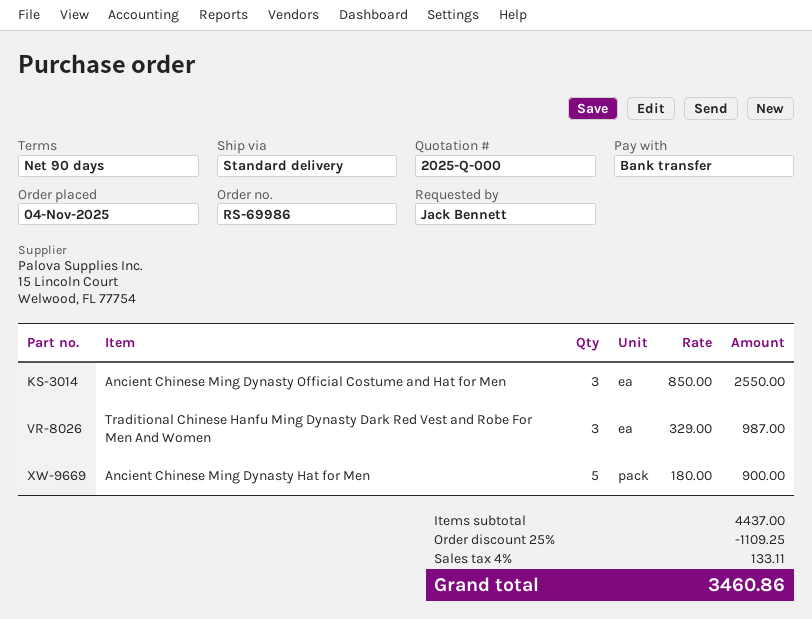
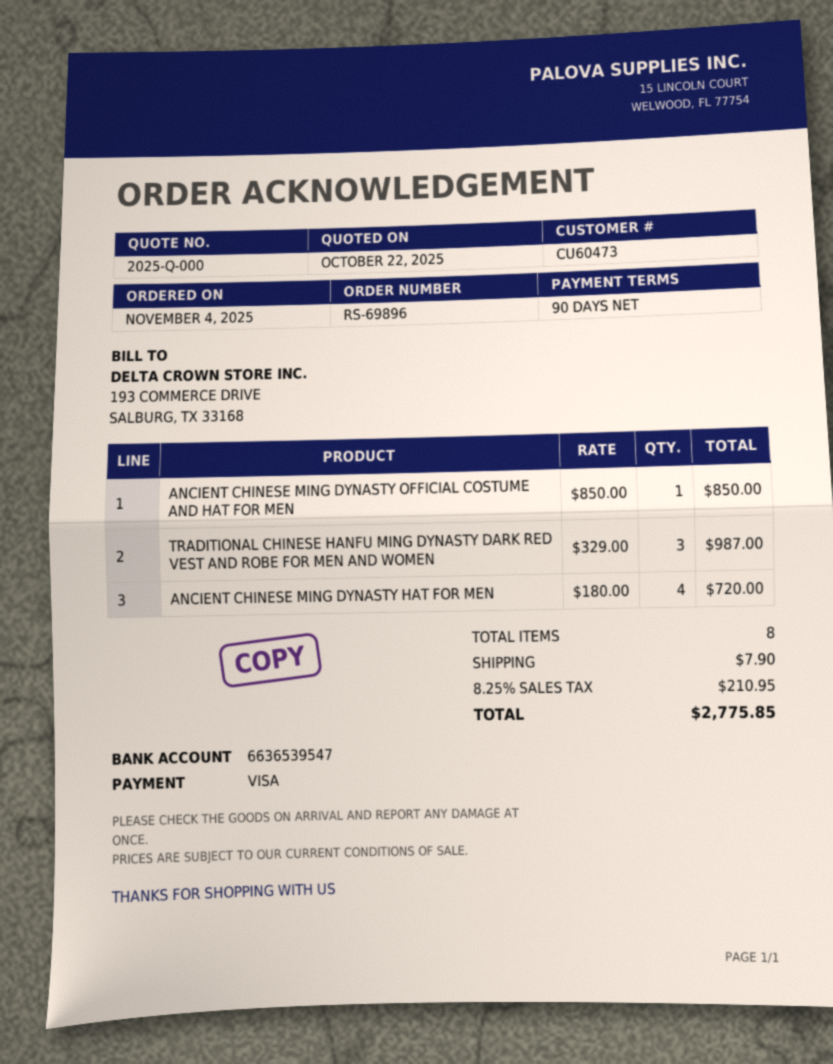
order number: RS-69986 -> RS-69896
payment method: bank transfer -> Visa
Ancient Chinese Ming Dynasty Official Costume and Hat for Men: 3 x 850.00 = 2550.00 -> 1 x 850.00 = 850.00
Ancient Chinese Ming Dynasty Hat for Men: 5 x 180.00 = 900.00 -> 4 x 180.00 = 720.00
discount: 25% = 1109.25 -> none
shipping: none -> 7.90
tax: 4% = 133.11 -> 8.25% = 210.95
total: 3460.86 -> 2775.85

